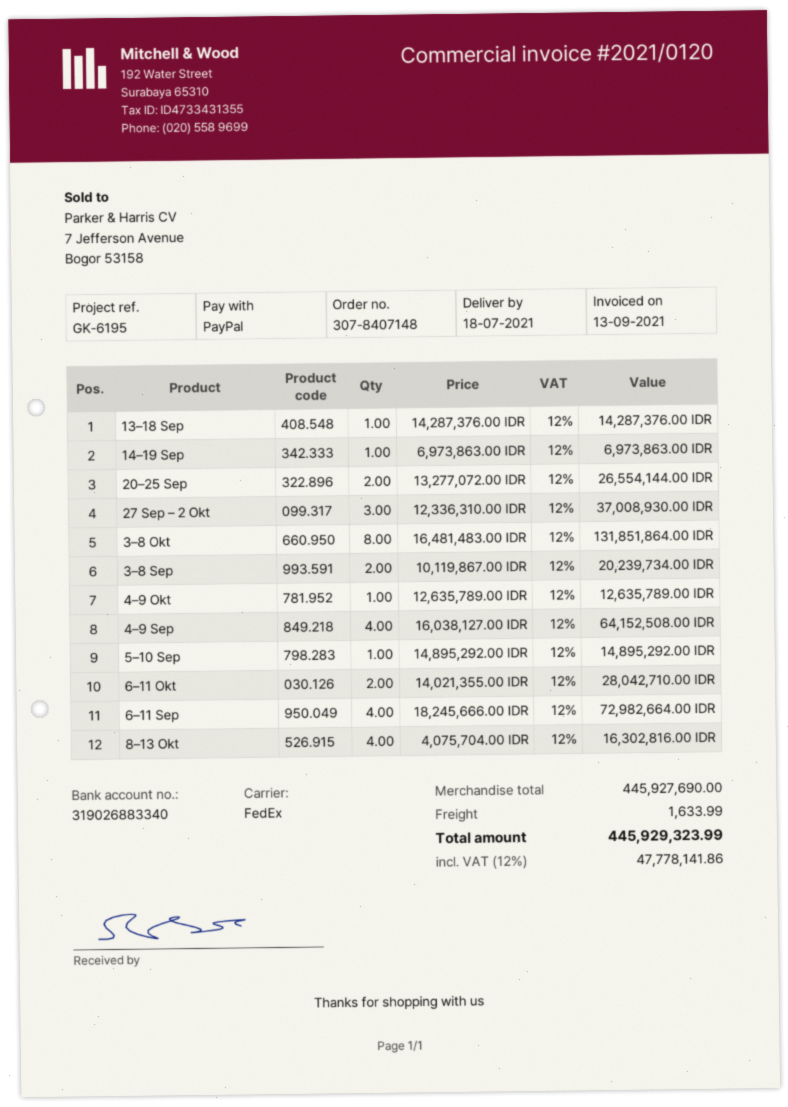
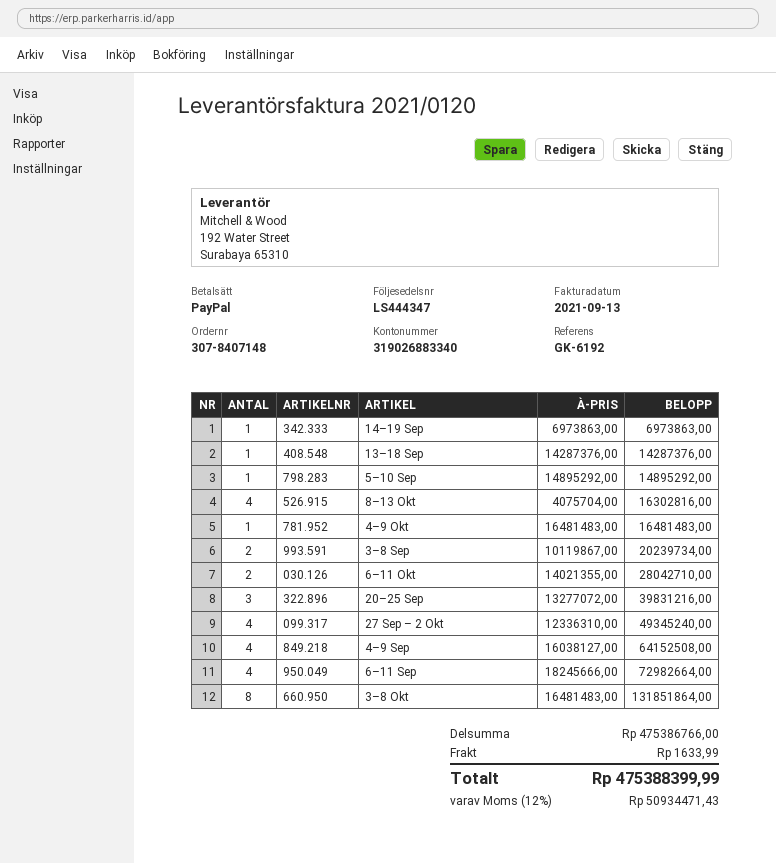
reference: GK-6195 -> GK-6192
20–25 Sep: 2 x 13277072.00 = 26554144.00 -> 3 x 13277072.00 = 39831216.00
27 Sep – 2 Okt: 3 x 12336310.00 = 37008930.00 -> 4 x 12336310.00 = 49345240.00
4–9 Okt: 1 x 12635789.00 = 12635789.00 -> 1 x 16481483.00 = 16481483.00
subtotal: 445927690.00 -> 475386766.00
tax: 12% = 47778141.86 -> 12% = 50934471.43
total: 445929323.99 -> 475388399.99

